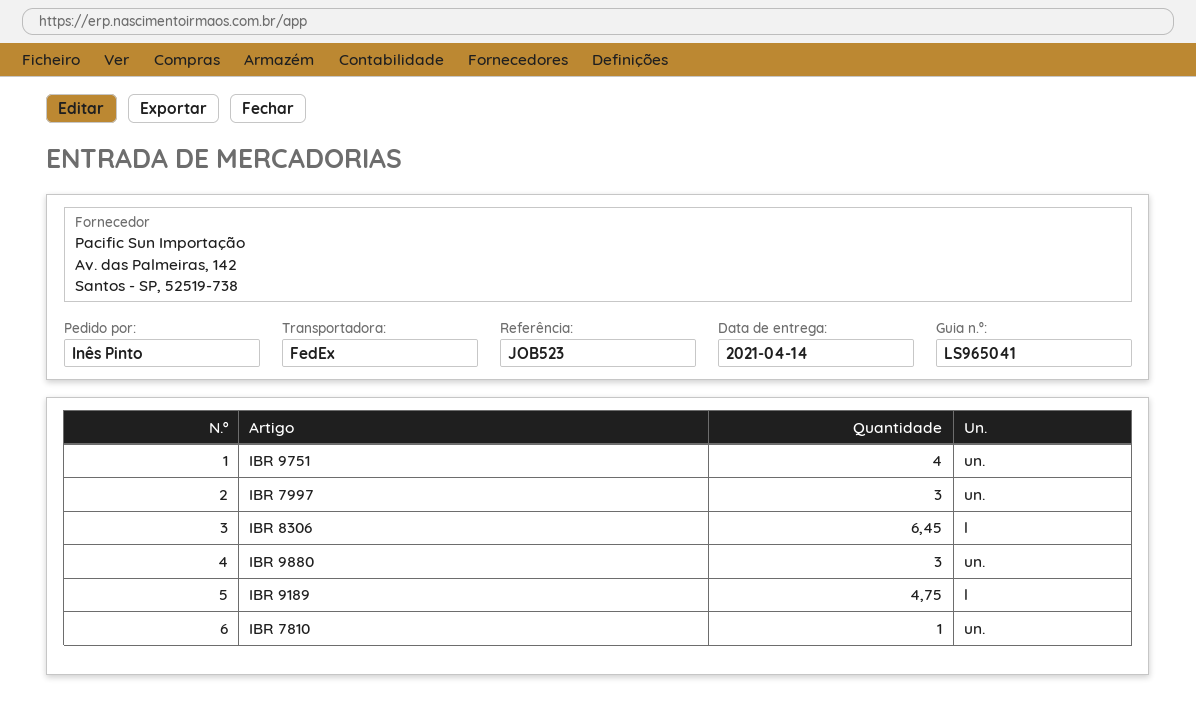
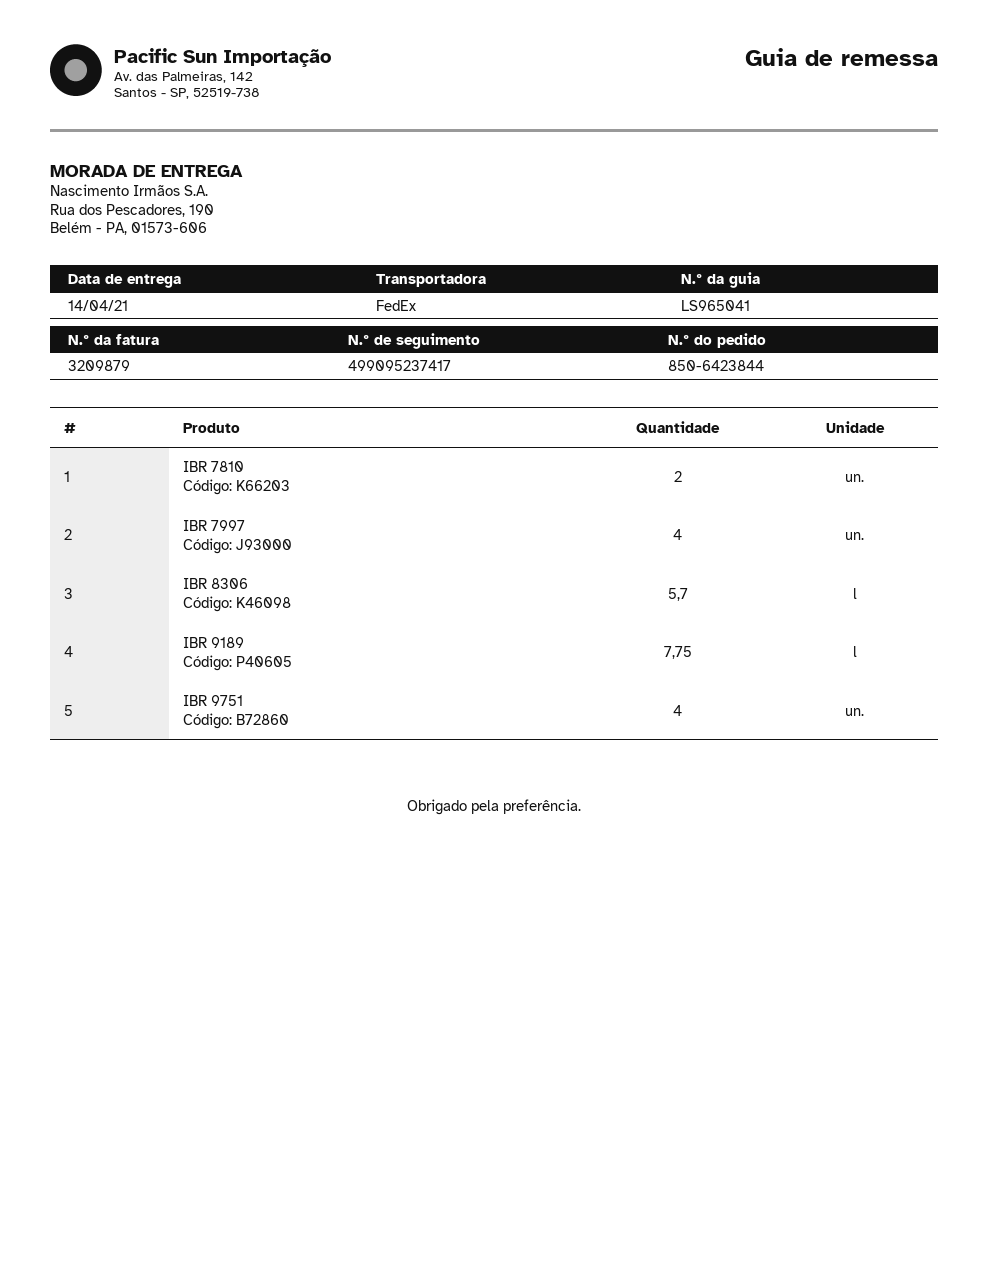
IBR 7997: 3 -> 4
IBR 8306: 6.45 -> 5.7
IBR 9880: 3 -> none
IBR 9189: 4.75 -> 7.75
IBR 7810: 1 -> 2

